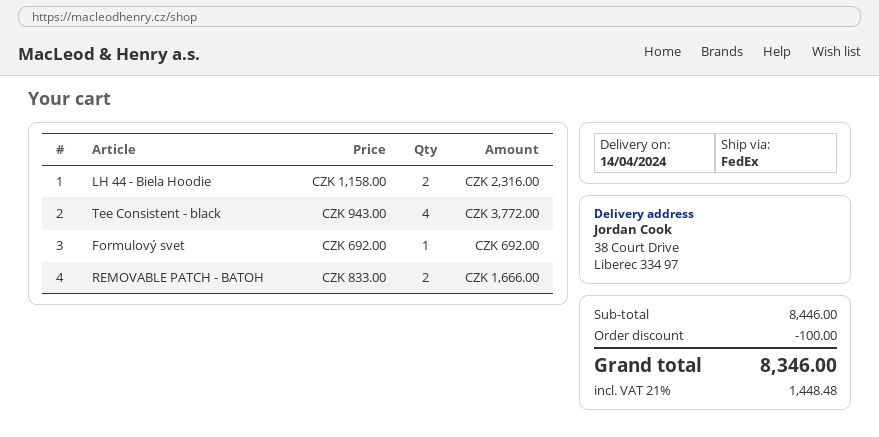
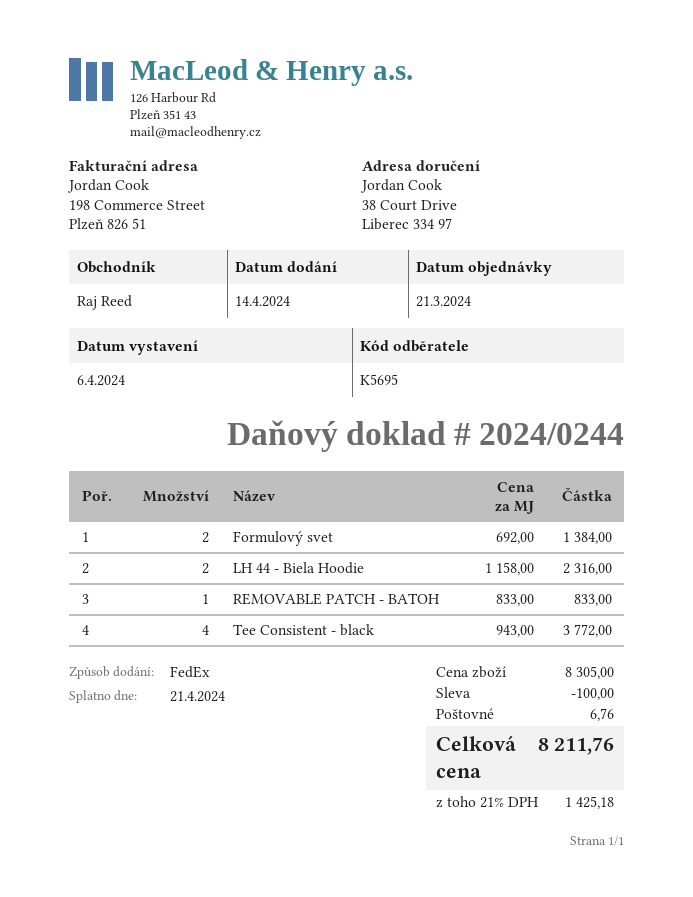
Formulový svet: 1 x 692.00 = 692.00 -> 2 x 692.00 = 1384.00
REMOVABLE PATCH - BATOH: 2 x 833.00 = 1666.00 -> 1 x 833.00 = 833.00
subtotal: 8446.00 -> 8305.00
shipping: none -> 6.76
tax: 21% = 1448.48 -> 21% = 1425.18
total: 8346.00 -> 8211.76

